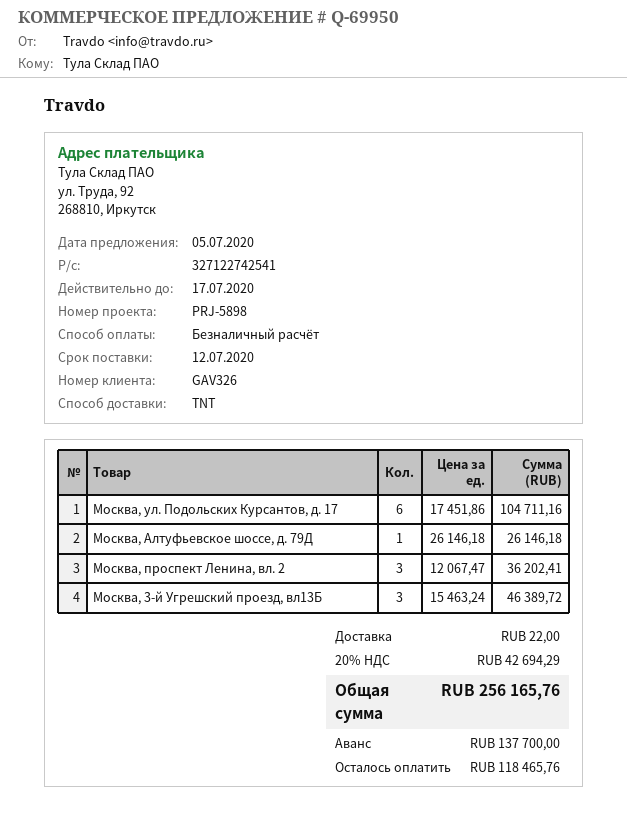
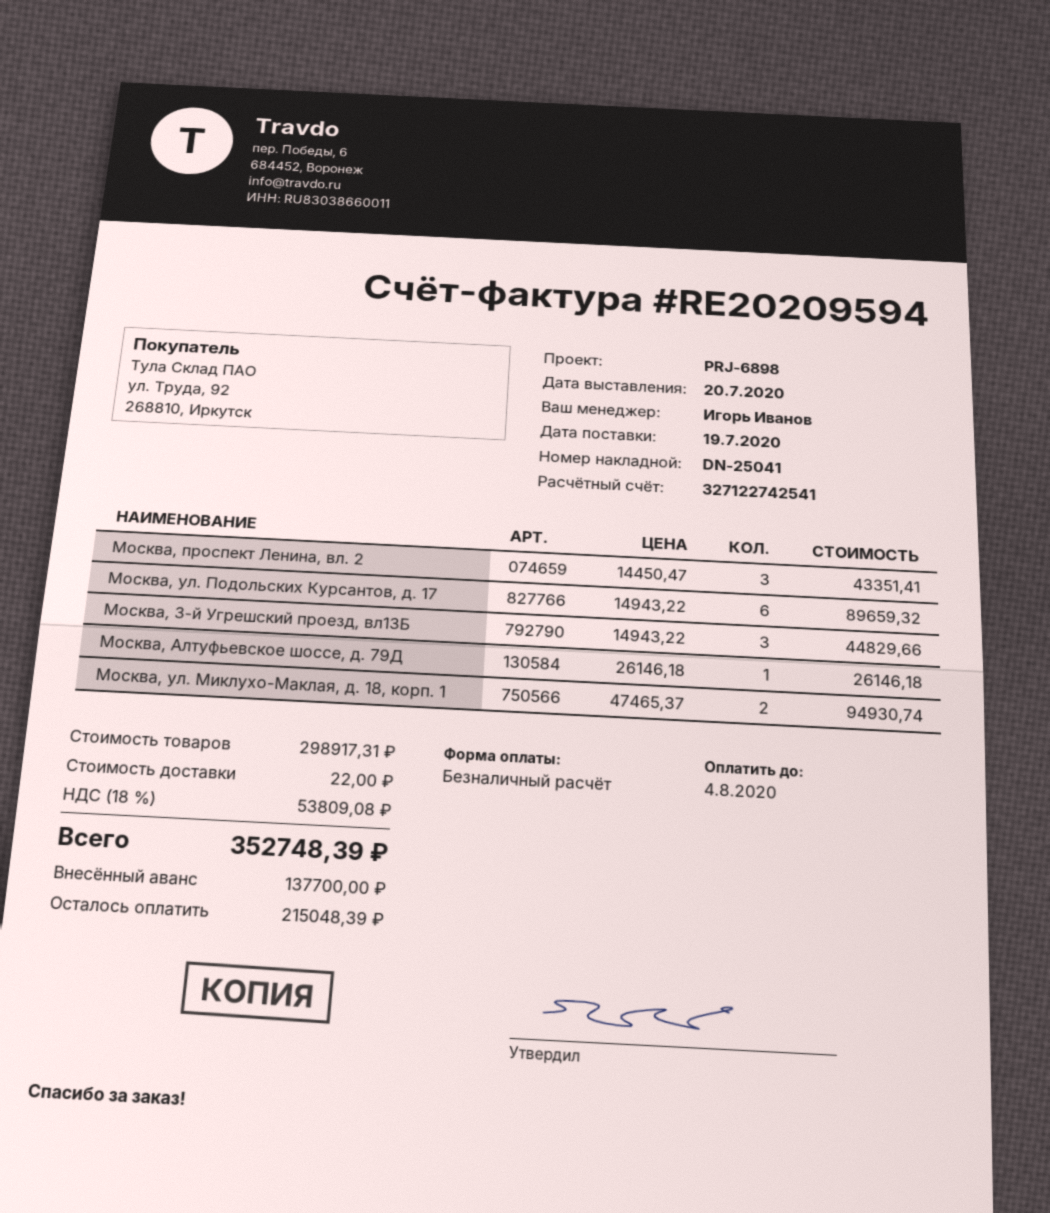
delivery date: 2020-07-12 -> 2020-07-19
reference: PRJ-5898 -> PRJ-6898
Москва, ул. Подольских Курсантов, д. 17: 6 x 17451.86 = 104711.16 -> 6 x 14943.22 = 89659.32
Москва, проспект Ленина, вл. 2: 3 x 12067.47 = 36202.41 -> 3 x 14450.47 = 43351.41
Москва, 3-й Угрешский проезд, вл13Б: 3 x 15463.24 = 46389.72 -> 3 x 14943.22 = 44829.66
Москва, ул. Миклухо-Маклая, д. 18, корп. 1: none -> 2 x 47465.37 = 94930.74
tax: 20% = 42694.29 -> 18% = 53809.08
total: 256165.76 -> 352748.39
balance: 118465.76 -> 215048.39

